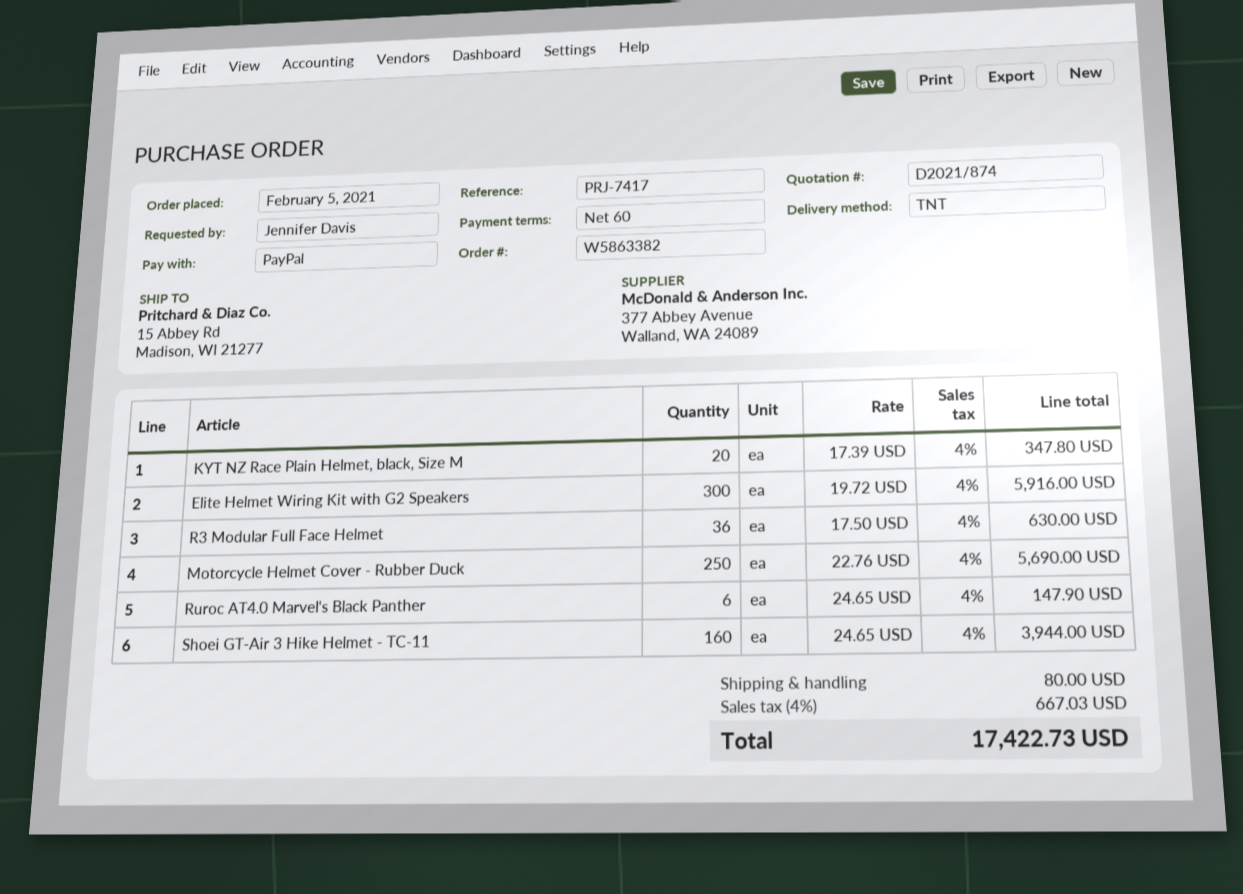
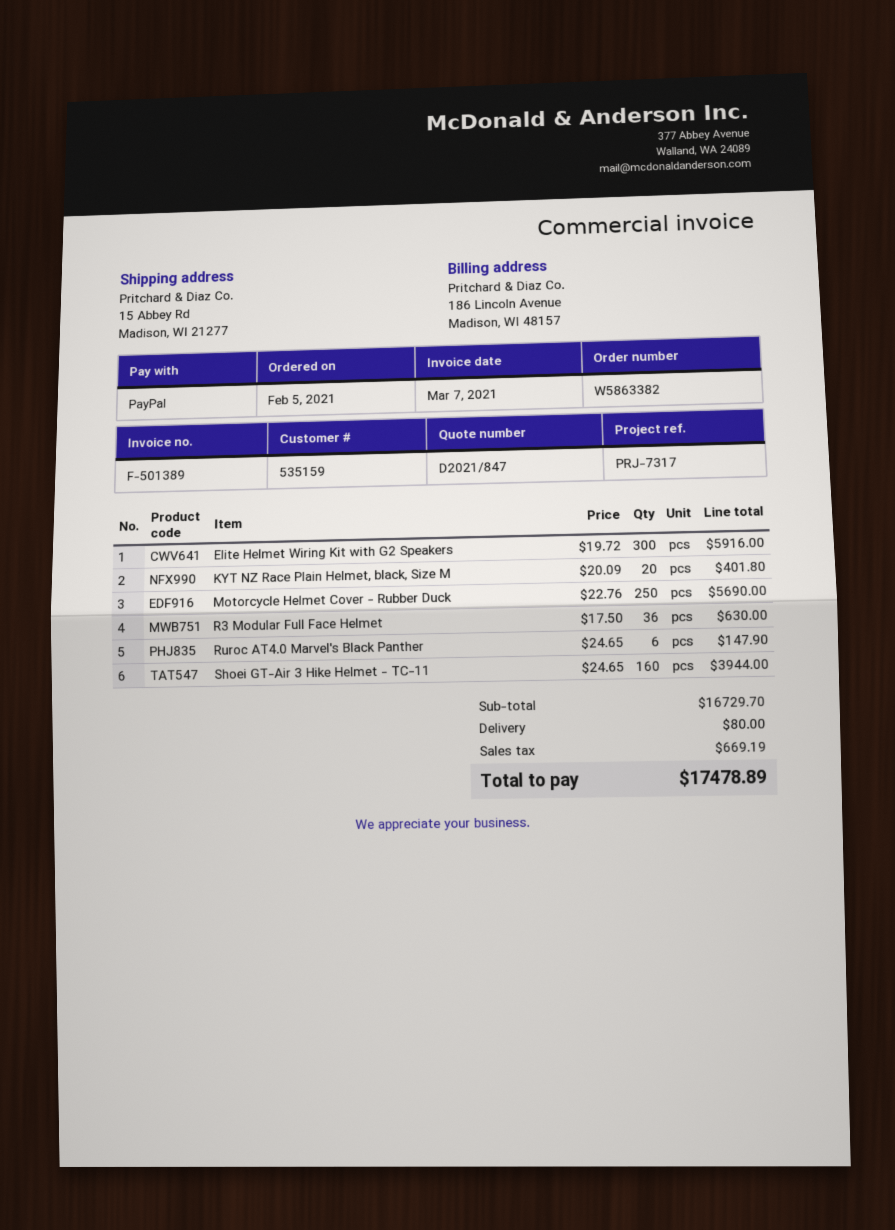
quote number: D2021/874 -> D2021/847
reference: PRJ-7417 -> PRJ-7317
KYT NZ Race Plain Helmet, black, Size M: 20 x 17.39 = 347.80 -> 20 x 20.09 = 401.80
tax: 667.03 -> 669.19
total: 17422.73 -> 17478.89

